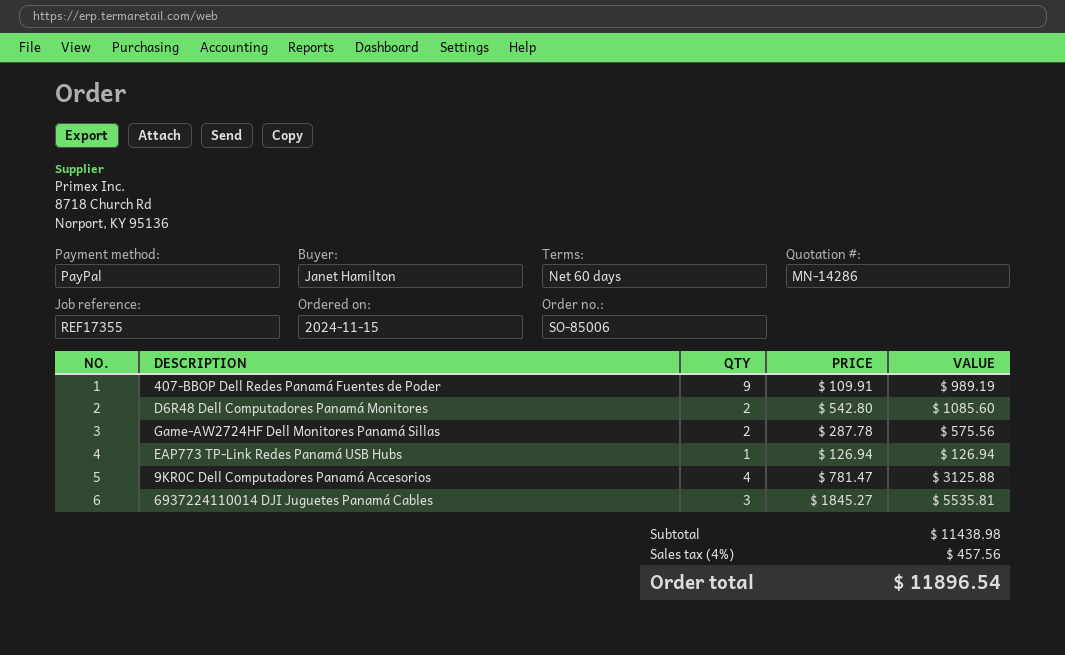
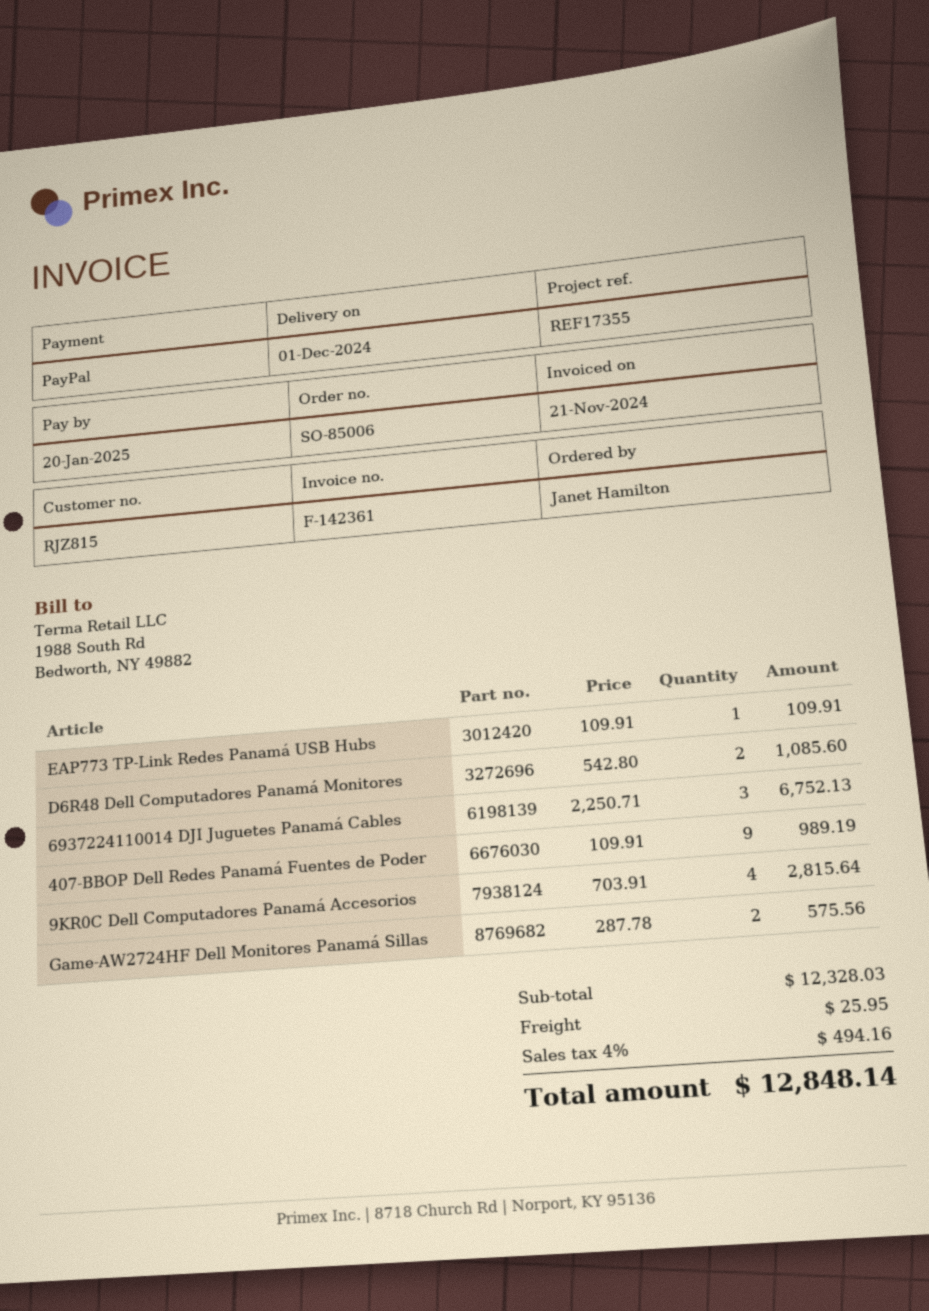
EAP773 TP-Link Redes Panamá USB Hubs: 1 x 126.94 = 126.94 -> 1 x 109.91 = 109.91
9KR0C Dell Computadores Panamá Accesorios: 4 x 781.47 = 3125.88 -> 4 x 703.91 = 2815.64
6937224110014 DJI Juguetes Panamá Cables: 3 x 1845.27 = 5535.81 -> 3 x 2250.71 = 6752.13
subtotal: 11438.98 -> 12328.03
shipping: none -> 25.95
tax: 4% = 457.56 -> 4% = 494.16
total: 11896.54 -> 12848.14

